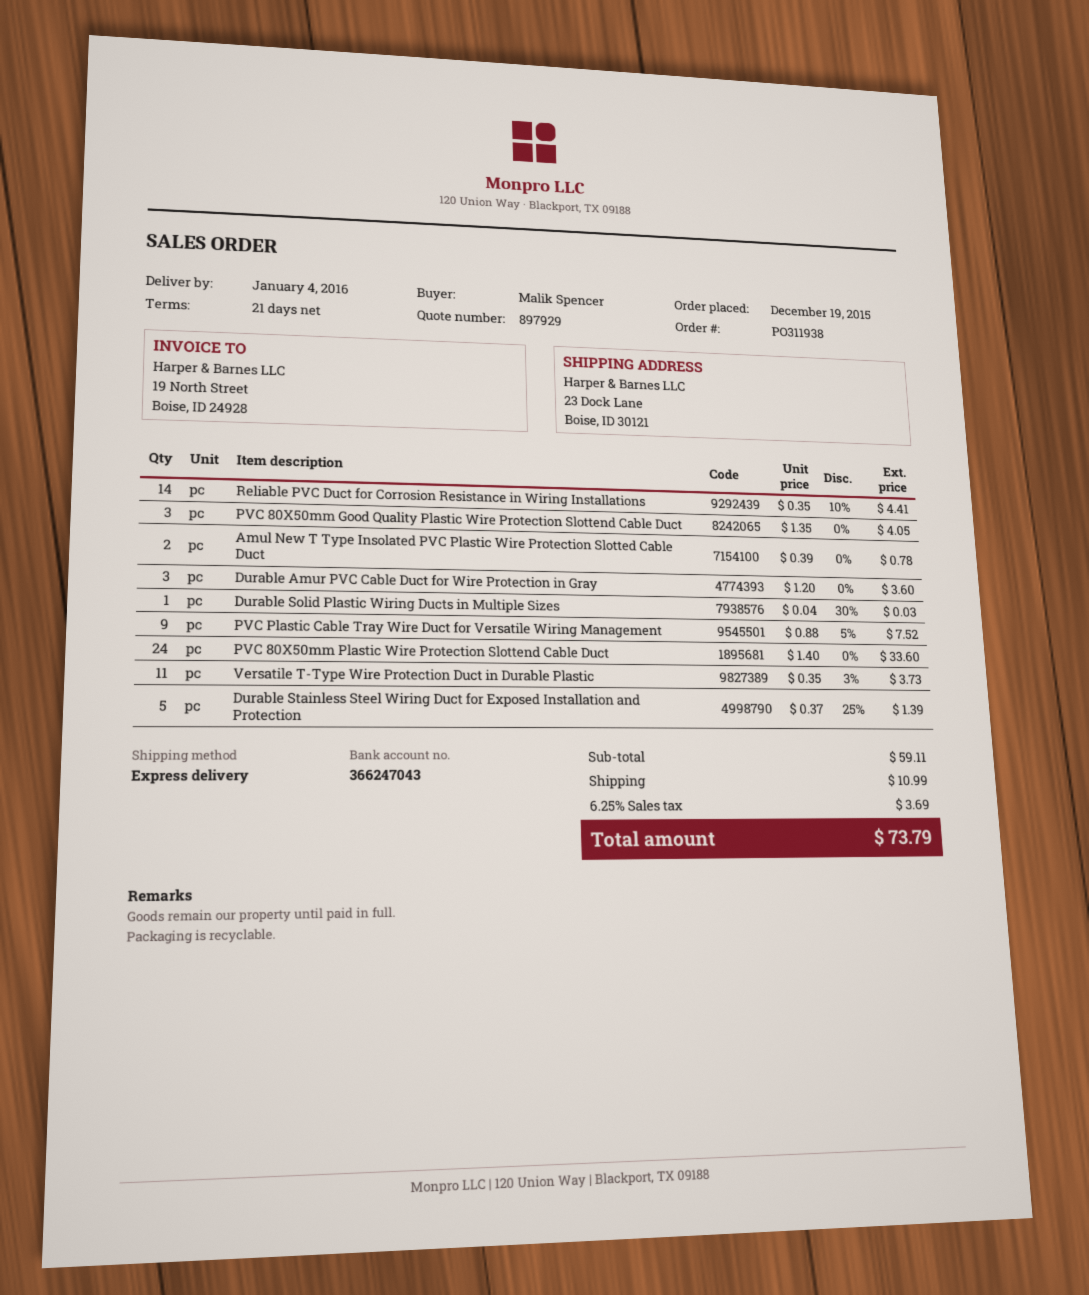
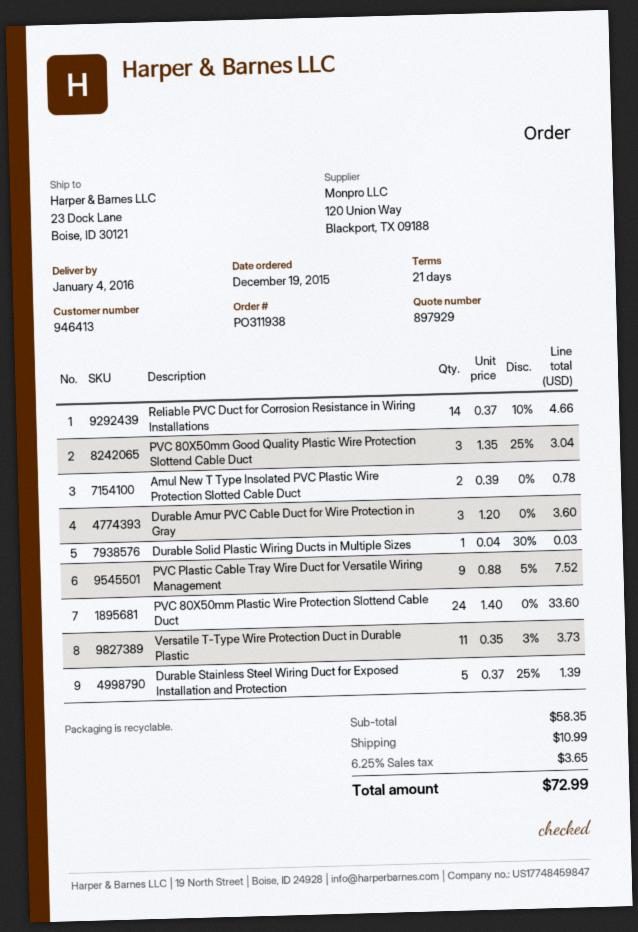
Reliable PVC Duct for Corrosion Resistance in Wiring Installations: 14 x 0.35 - 10% = 4.41 -> 14 x 0.37 - 10% = 4.66
PVC 80X50mm Good Quality Plastic Wire Protection Slottend Cable Duct: 3 x 1.35 = 4.05 -> 3 x 1.35 - 25% = 3.04
subtotal: 59.11 -> 58.35
tax: 6.25% = 3.69 -> 6.25% = 3.65
total: 73.79 -> 72.99

